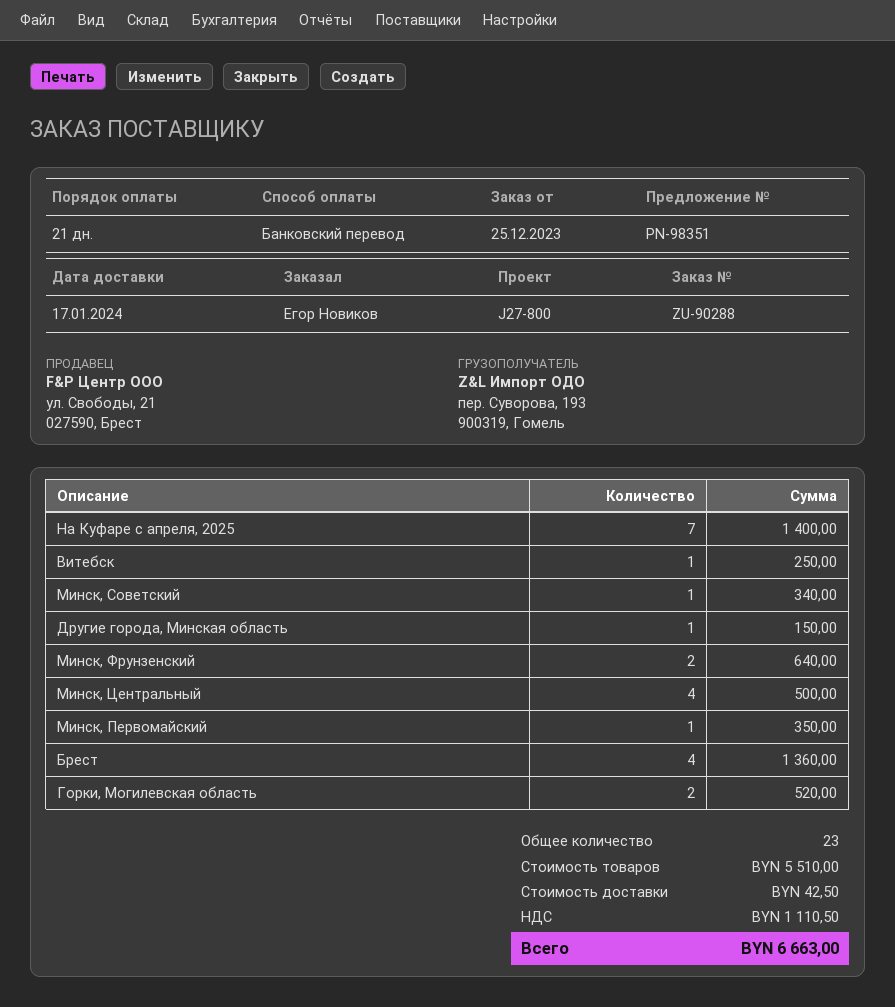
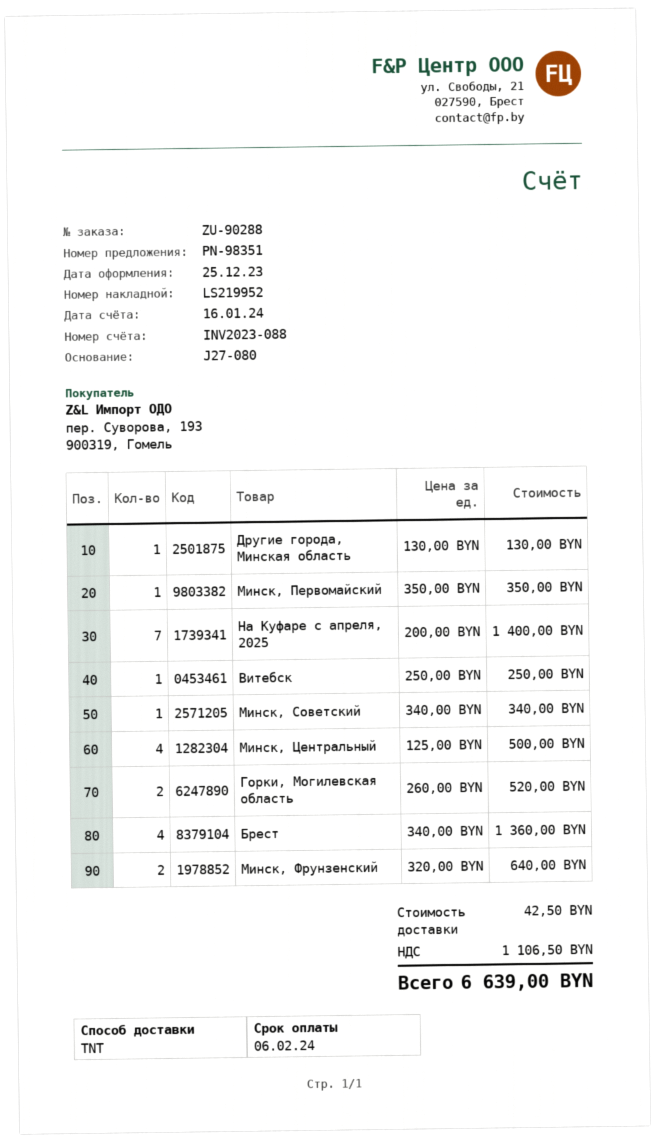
reference: J27-800 -> J27-080
Другие города, Минская область: 1 for 150.00 -> 1 for 130.00
tax: 1110.50 -> 1106.50
total: 6663.00 -> 6639.00

